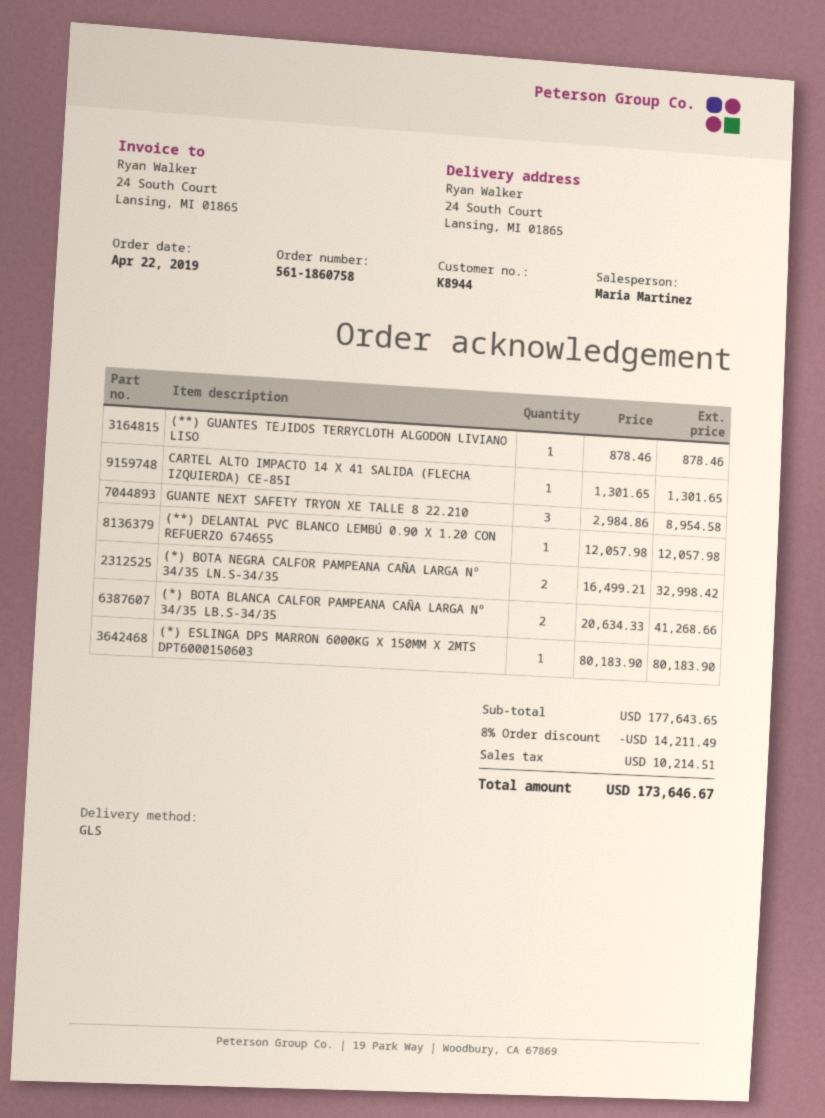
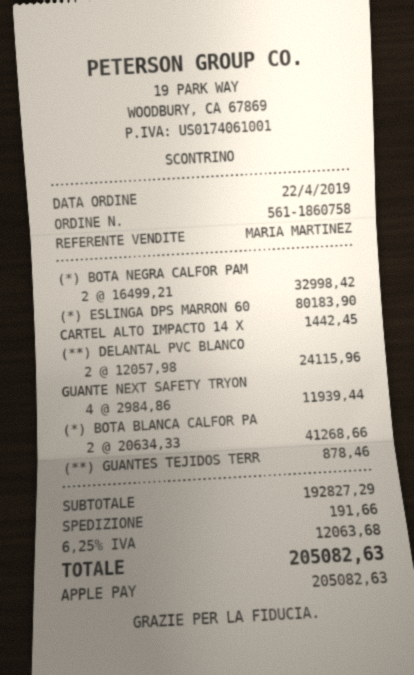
CARTEL ALTO IMPACTO 14 X 41 SALIDA (FLECHA IZQUIERDA) CE-85I: 1 x 1301.65 = 1301.65 -> 1 x 1442.45 = 1442.45
GUANTE NEXT SAFETY TRYON XE TALLE 8 22.210: 3 x 2984.86 = 8954.58 -> 4 x 2984.86 = 11939.44
(**) DELANTAL PVC BLANCO LEMBÚ 0.90 X 1.20 CON REFUERZO 674655: 1 x 12057.98 = 12057.98 -> 2 x 12057.98 = 24115.96
subtotal: 177643.65 -> 192827.29
discount: 8% = 14211.49 -> none
shipping: none -> 191.66
tax: 10214.51 -> 12063.68
total: 173646.67 -> 205082.63

